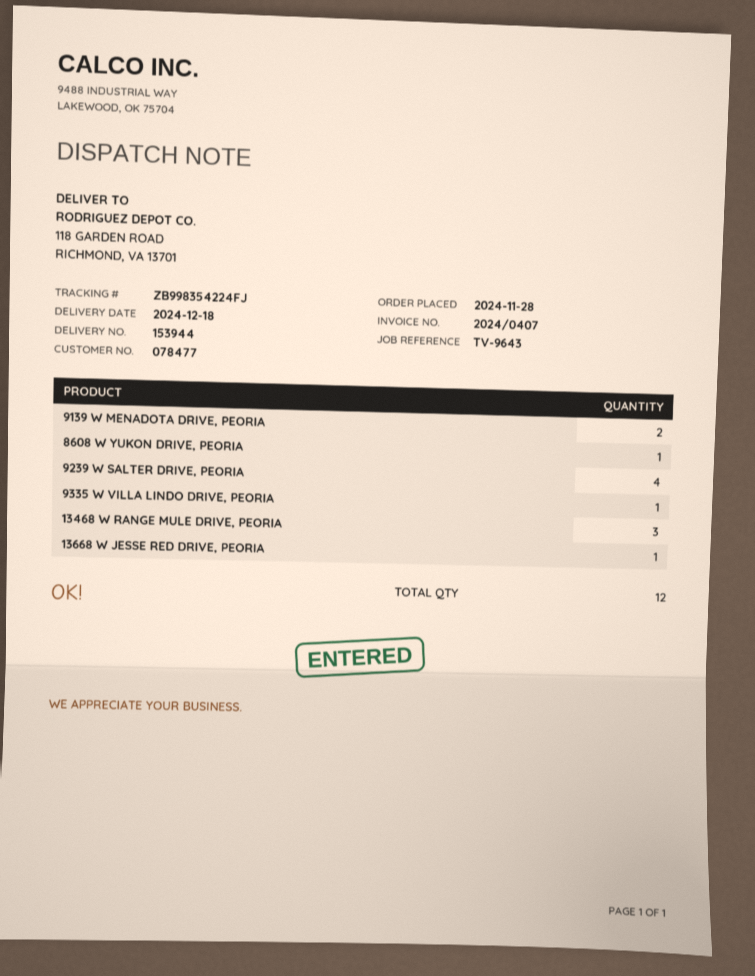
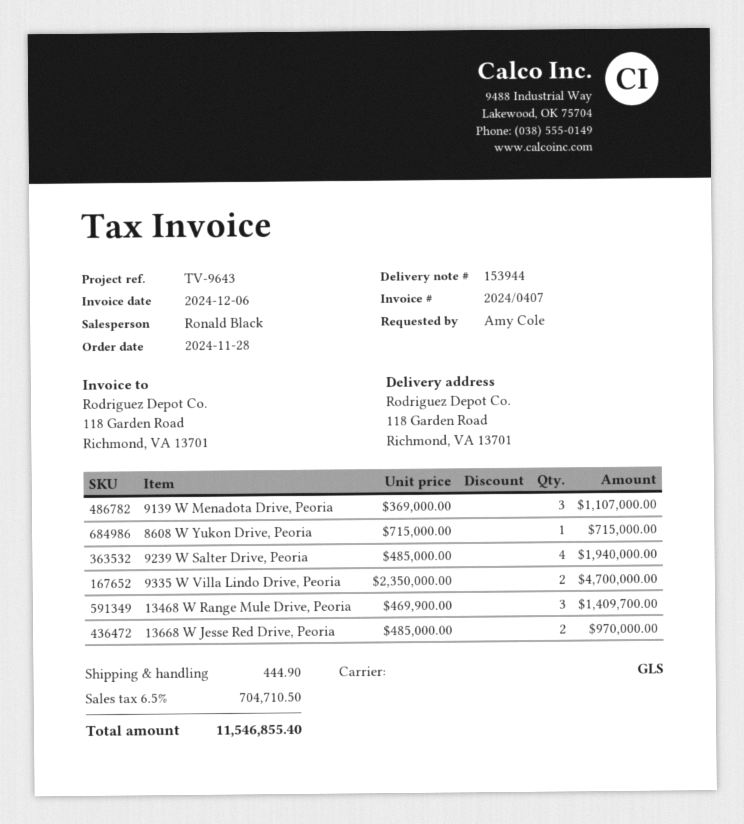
9139 W MENADOTA DRIVE, PEORIA: 2 -> 3
9335 W VILLA LINDO DRIVE, PEORIA: 1 -> 2
13668 W JESSE RED DRIVE, PEORIA: 1 -> 2

